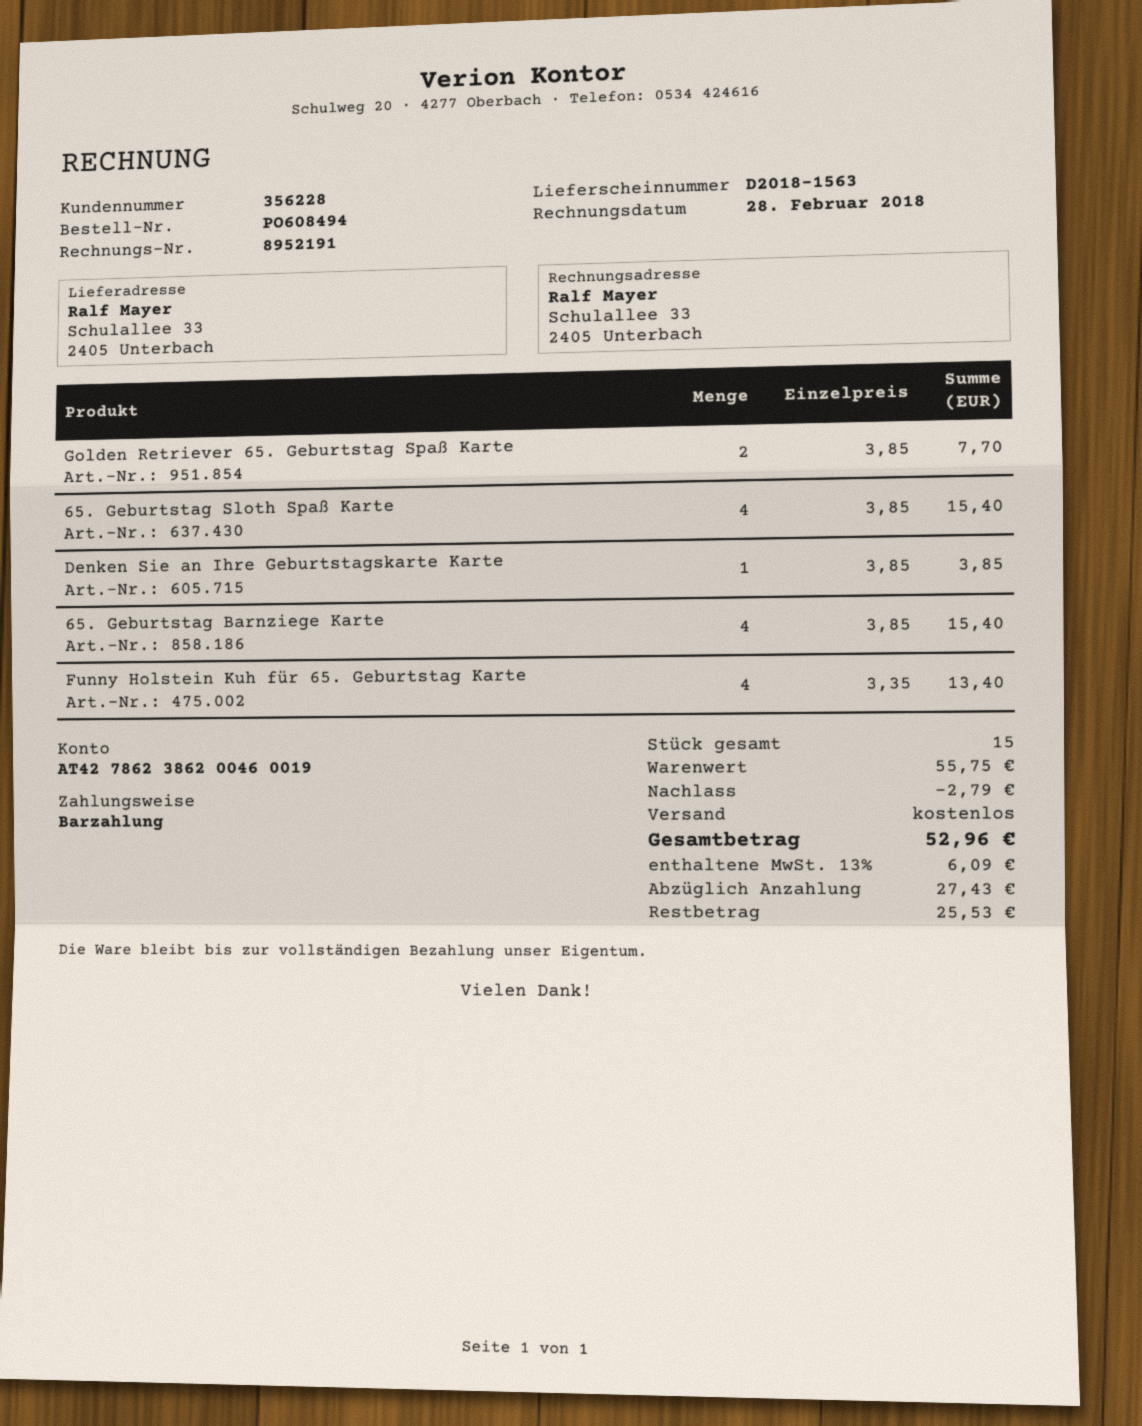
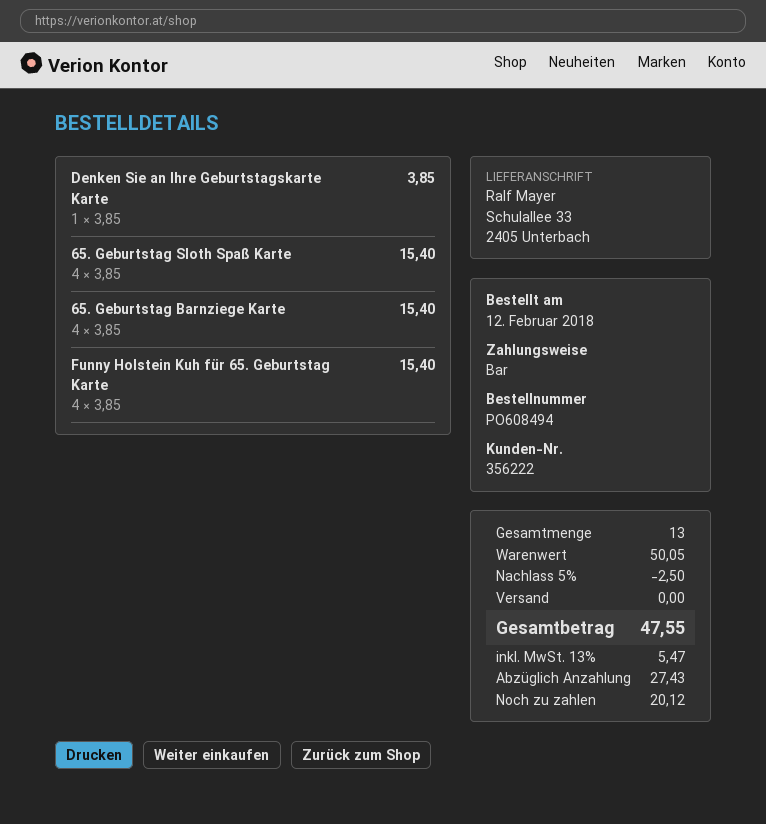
customer number: 356228 -> 356222
Golden Retriever 65. Geburtstag Spaß Karte: 2 x 3.85 = 7.70 -> none
Funny Holstein Kuh für 65. Geburtstag Karte: 4 x 3.35 = 13.40 -> 4 x 3.85 = 15.40
total quantity: 15 -> 13
subtotal: 55.75 -> 50.05
discount: 2.79 -> 2.50
tax: 13% = 6.09 -> 13% = 5.47
total: 52.96 -> 47.55
balance: 25.53 -> 20.12

